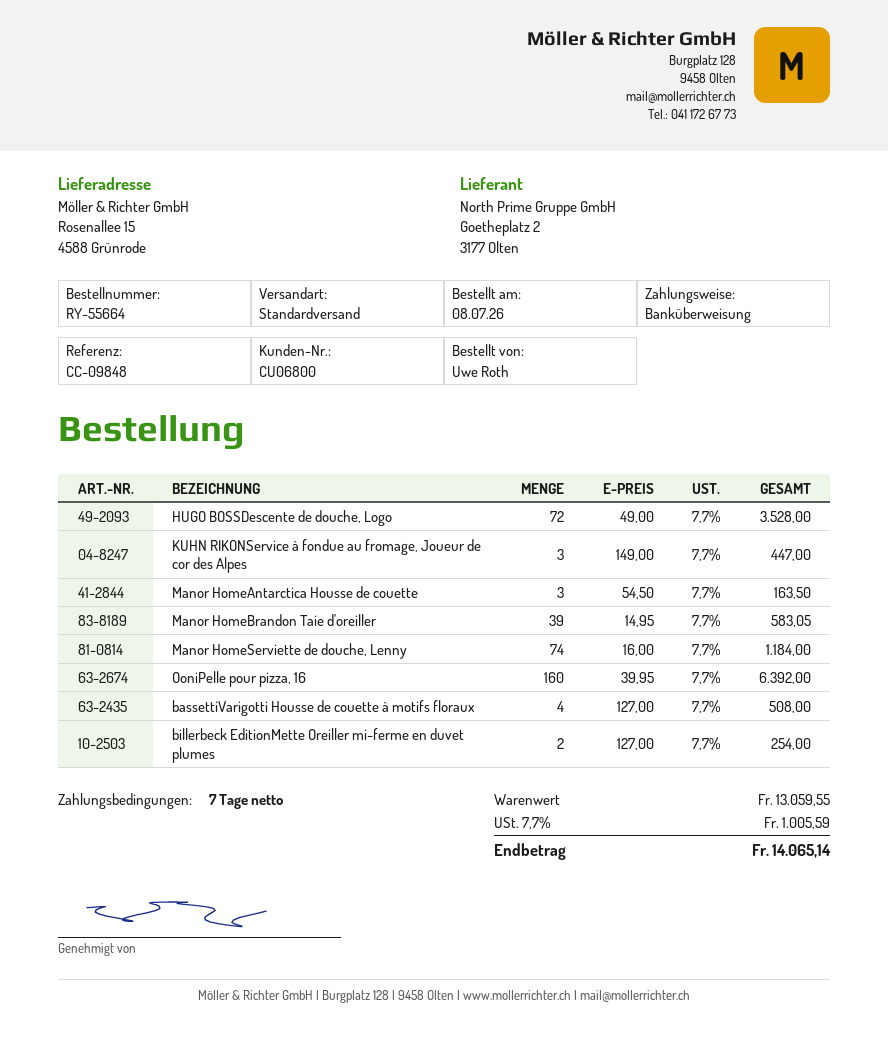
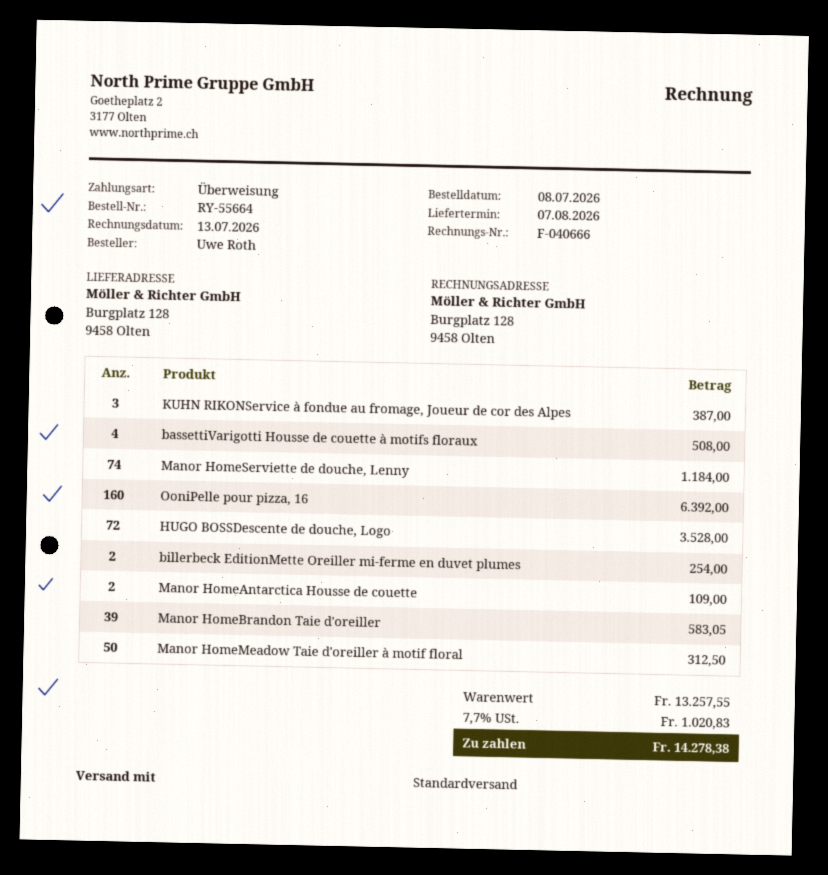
ship to: Rosenallee 15, 4588 Grünrode -> Burgplatz 128, 9458 Olten
KUHN RIKONService à fondue au fromage, Joueur de cor des Alpes: 3 for 447.00 -> 3 for 387.00
Manor HomeAntarctica Housse de couette: 3 for 163.50 -> 2 for 109.00
Manor HomeMeadow Taie d'oreiller à motif floral: none -> 50 for 312.50
subtotal: 13059.55 -> 13257.55
tax: 7.7% = 1005.59 -> 7.7% = 1020.83
total: 14065.14 -> 14278.38

